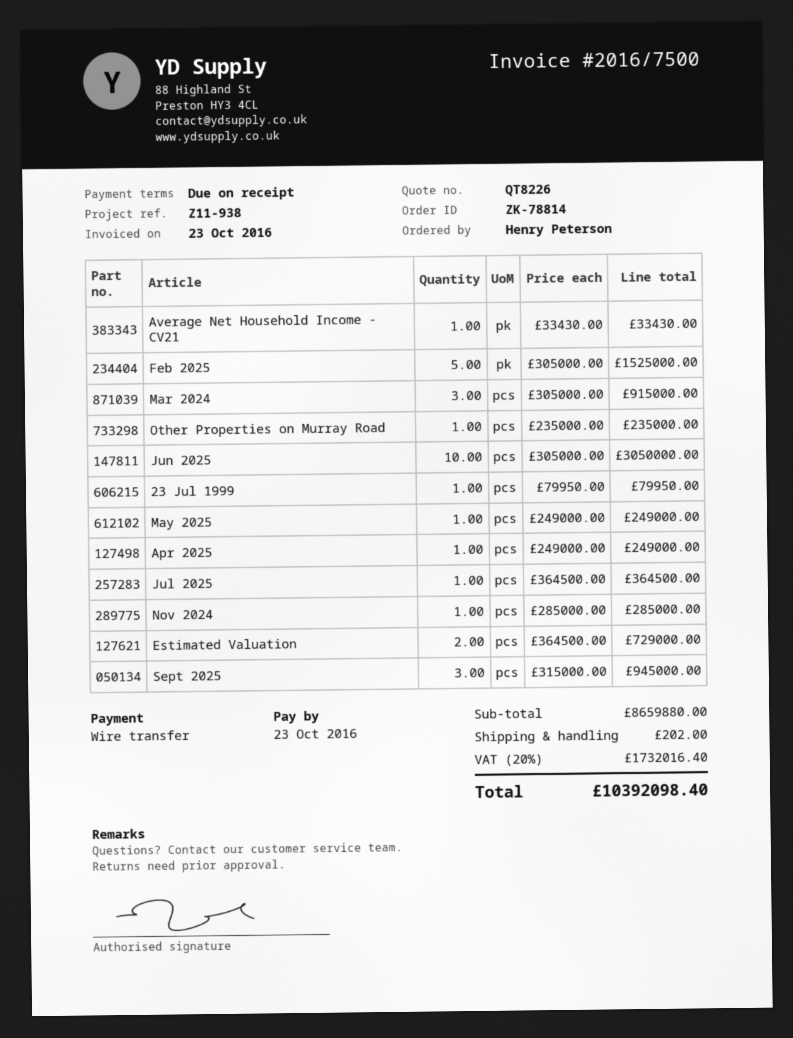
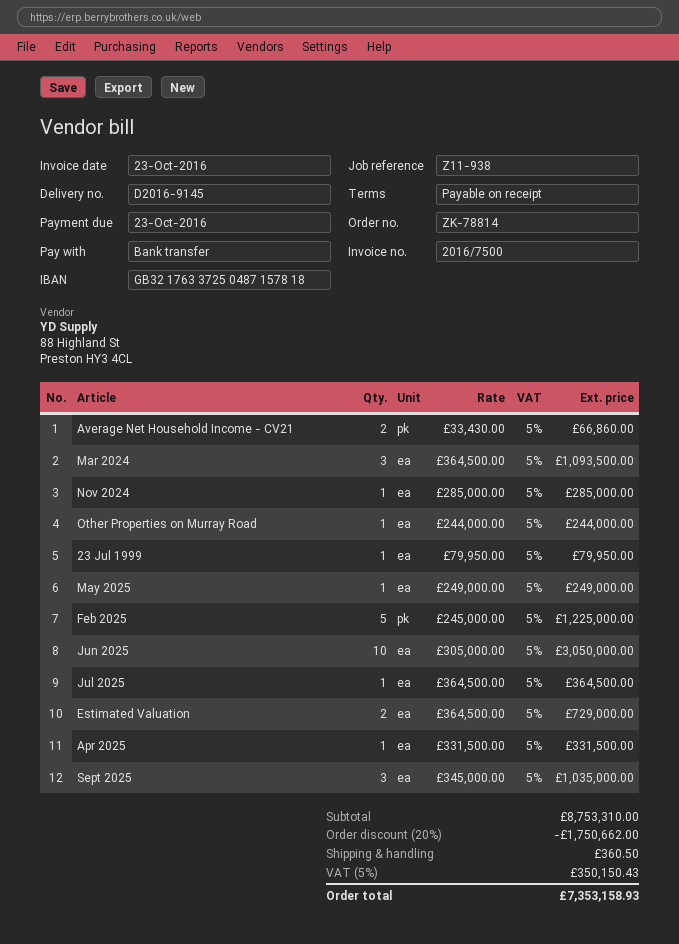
Average Net Household Income - CV21: 1 x 33430.00 = 33430.00 -> 2 x 33430.00 = 66860.00
Feb 2025: 5 x 305000.00 = 1525000.00 -> 5 x 245000.00 = 1225000.00
Mar 2024: 3 x 305000.00 = 915000.00 -> 3 x 364500.00 = 1093500.00
Other Properties on Murray Road: 1 x 235000.00 = 235000.00 -> 1 x 244000.00 = 244000.00
Apr 2025: 1 x 249000.00 = 249000.00 -> 1 x 331500.00 = 331500.00
Sept 2025: 3 x 315000.00 = 945000.00 -> 3 x 345000.00 = 1035000.00
subtotal: 8659880.00 -> 8753310.00
discount: none -> 20% = 1750662.00
shipping: 202.00 -> 360.50
tax: 20% = 1732016.40 -> 5% = 350150.43
total: 10392098.40 -> 7353158.93

